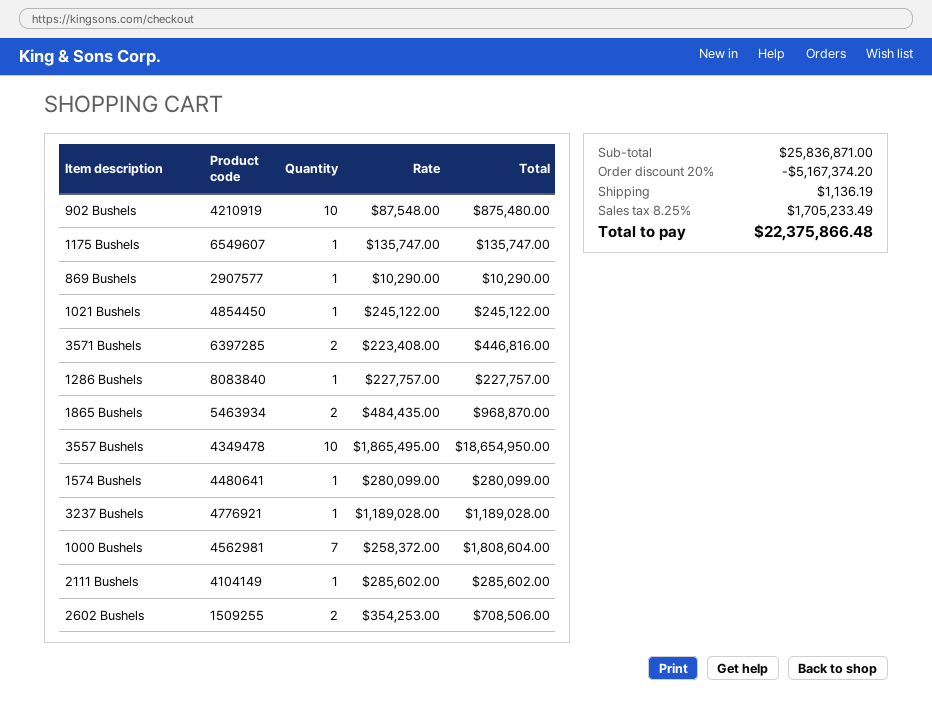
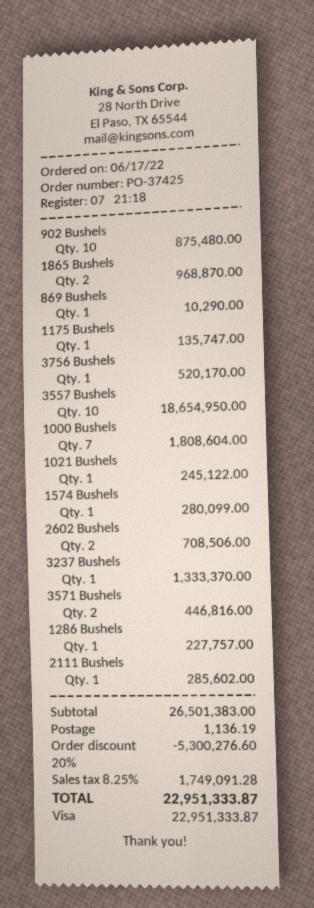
3237 Bushels: 1 for 1189028.00 -> 1 for 1333370.00
3756 Bushels: none -> 1 for 520170.00
subtotal: 25836871.00 -> 26501383.00
discount: 20% = 5167374.20 -> 20% = 5300276.60
tax: 8.25% = 1705233.49 -> 8.25% = 1749091.28
total: 22375866.48 -> 22951333.87

